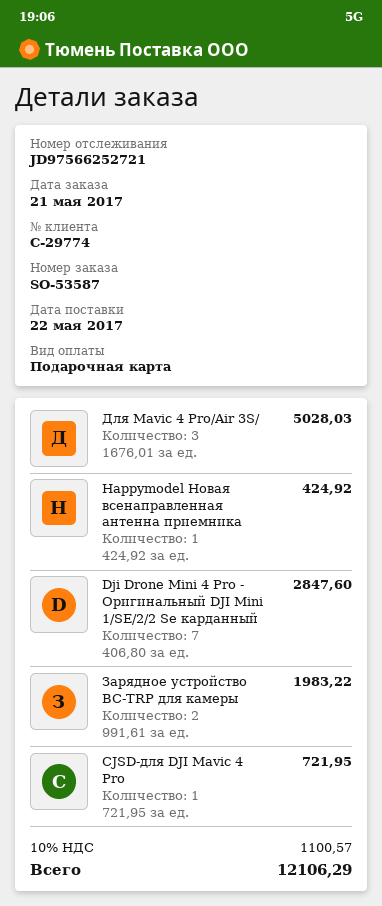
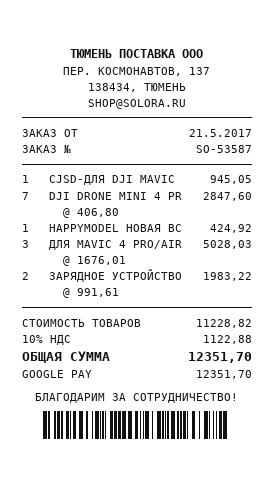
payment method: gift card -> Google Pay
CJSD-для DJI Mavic 4 Pro: 1 x 721.95 = 721.95 -> 1 x 945.05 = 945.05
tax: 10% = 1100.57 -> 10% = 1122.88
total: 12106.29 -> 12351.70

